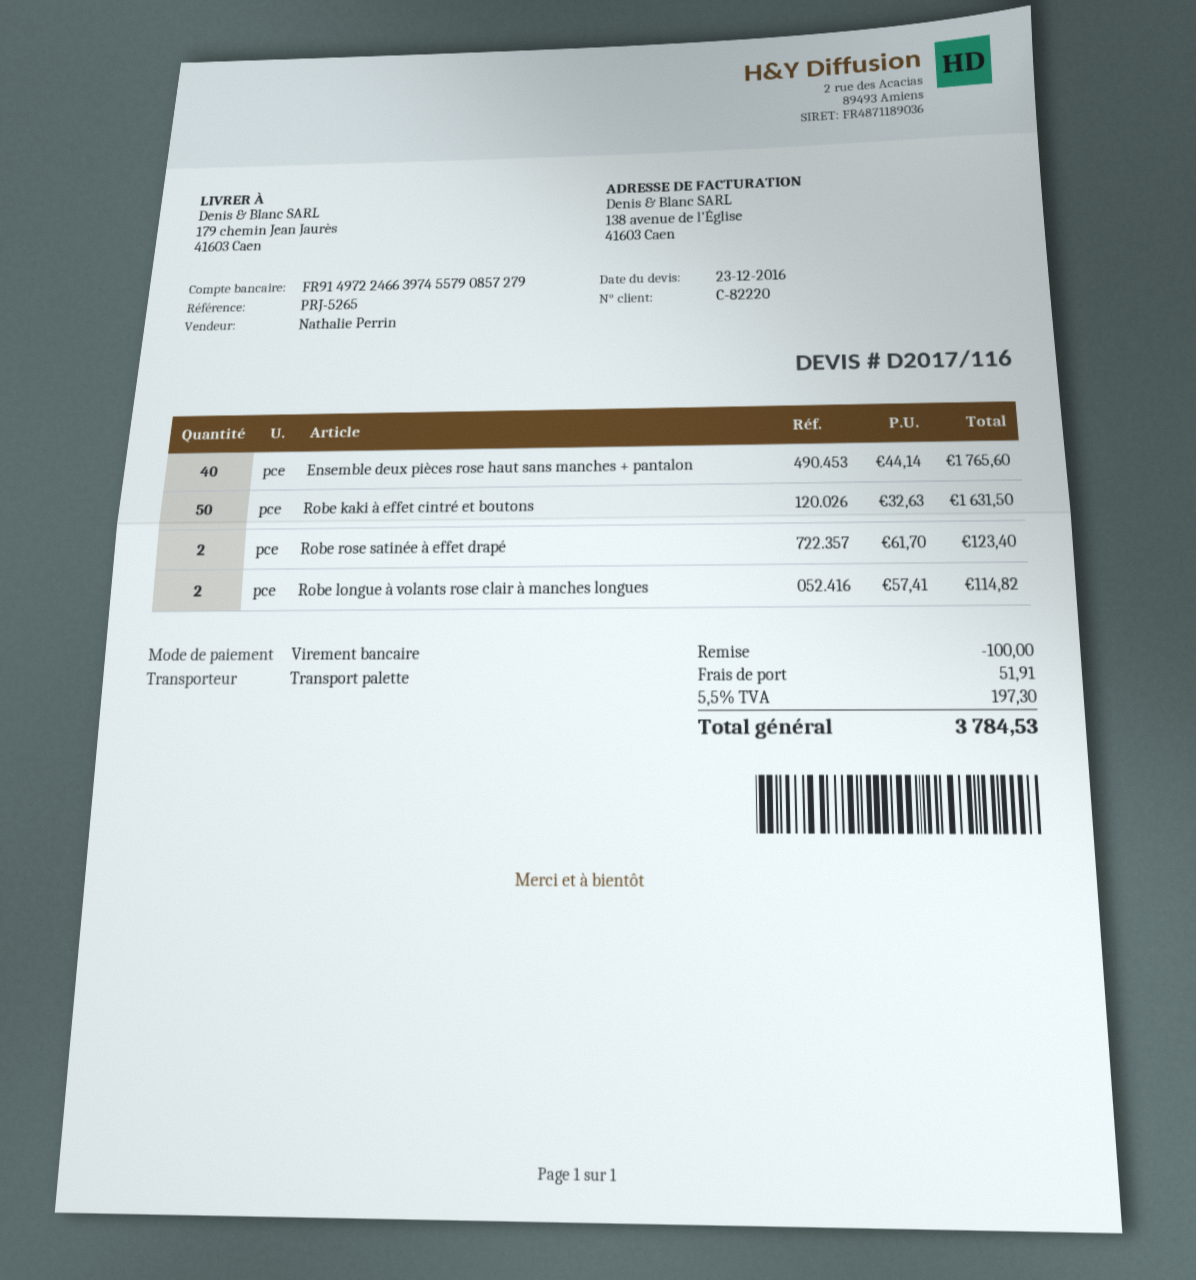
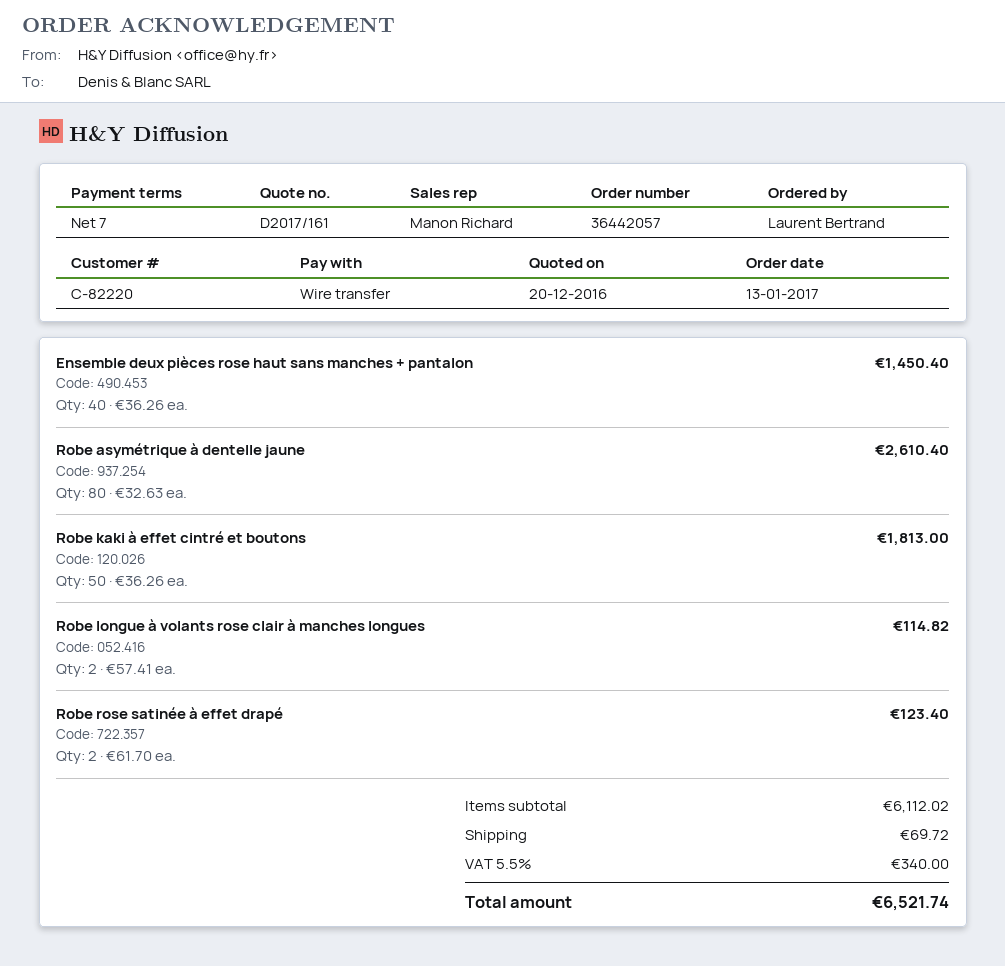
quote number: D2017/116 -> D2017/161
quote date: 2016-12-23 -> 2016-12-20
sales rep: Nathalie Perrin -> Manon Richard
Ensemble deux pièces rose haut sans manches + pantalon: 40 x 44.14 = 1765.60 -> 40 x 36.26 = 1450.40
Robe kaki à effet cintré et boutons: 50 x 32.63 = 1631.50 -> 50 x 36.26 = 1813.00
Robe asymétrique à dentelle jaune: none -> 80 x 32.63 = 2610.40
discount: 100.00 -> none
shipping: 51.91 -> 69.72
tax: 5.5% = 197.30 -> 5.5% = 340.00
total: 3784.53 -> 6521.74

